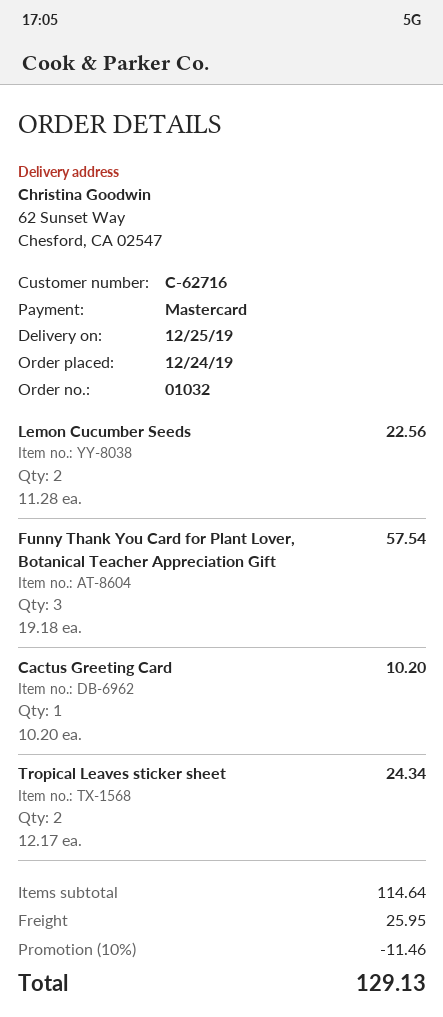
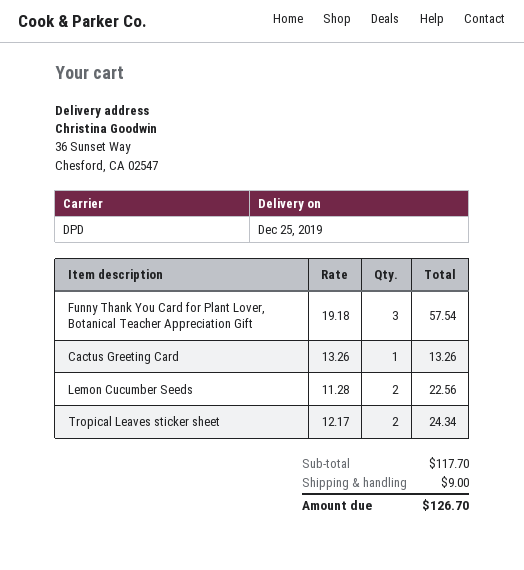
ship to: 62 Sunset Way, Chesford, CA 02547 -> 36 Sunset Way, Chesford, CA 02547
Cactus Greeting Card: 1 x 10.20 = 10.20 -> 1 x 13.26 = 13.26
subtotal: 114.64 -> 117.70
discount: 10% = 11.46 -> none
shipping: 25.95 -> 9.00
total: 129.13 -> 126.70

